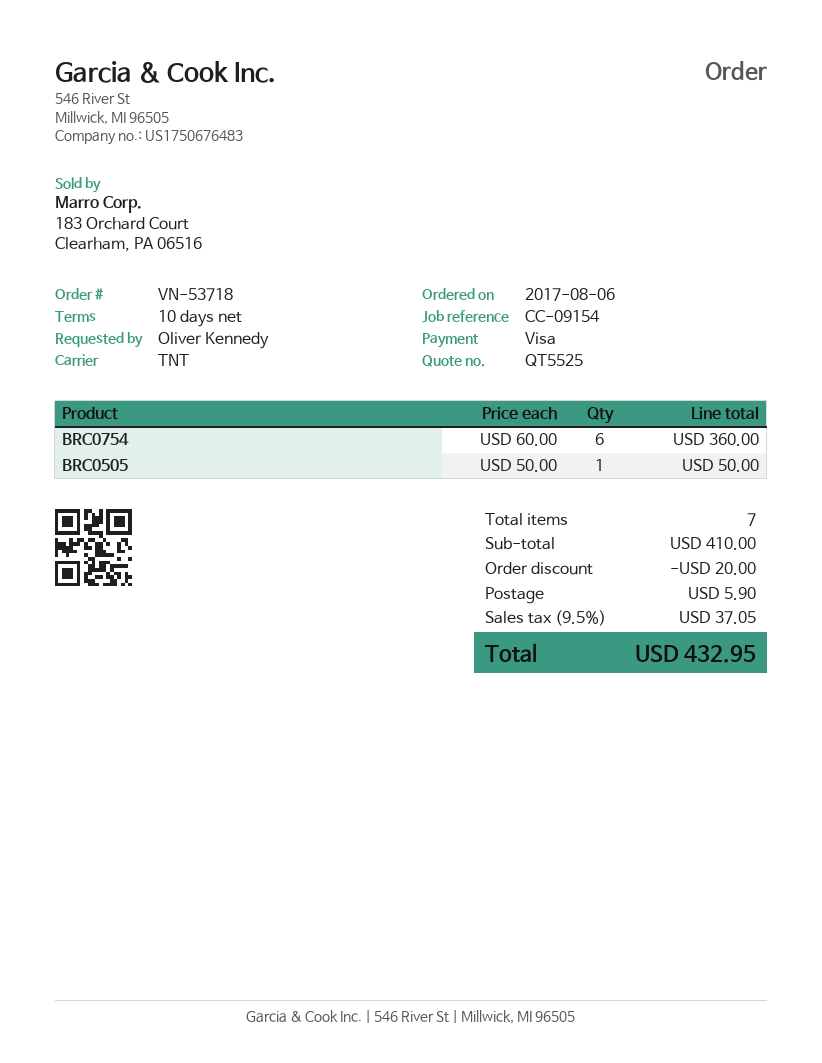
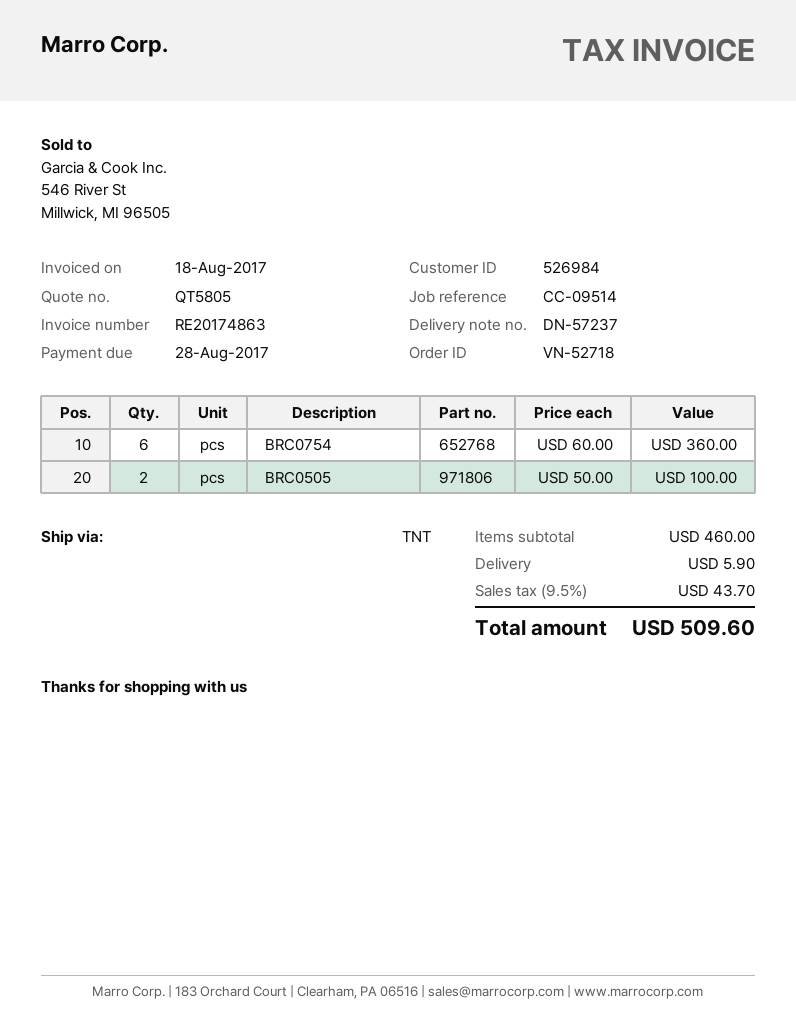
quote number: QT5525 -> QT5805
order number: VN-53718 -> VN-52718
reference: CC-09154 -> CC-09514
BRC0505: 1 x 50.00 = 50.00 -> 2 x 50.00 = 100.00
subtotal: 410.00 -> 460.00
discount: 20.00 -> none
tax: 9.5% = 37.05 -> 9.5% = 43.70
total: 432.95 -> 509.60

